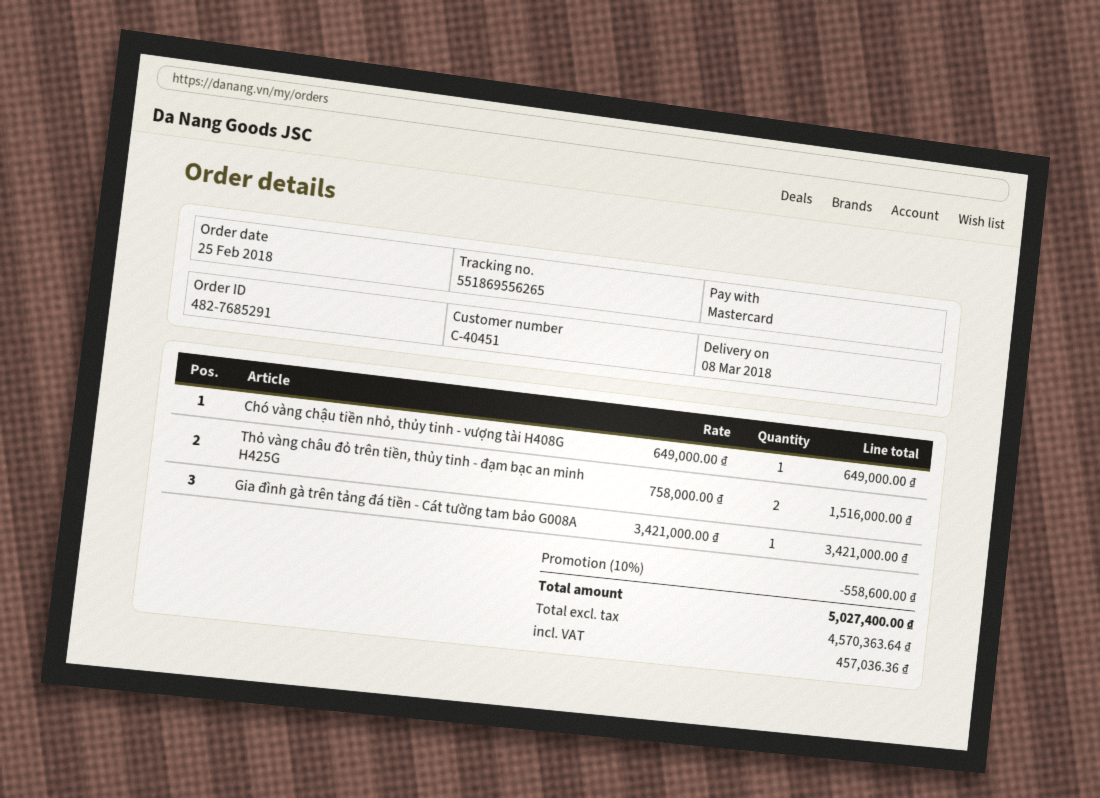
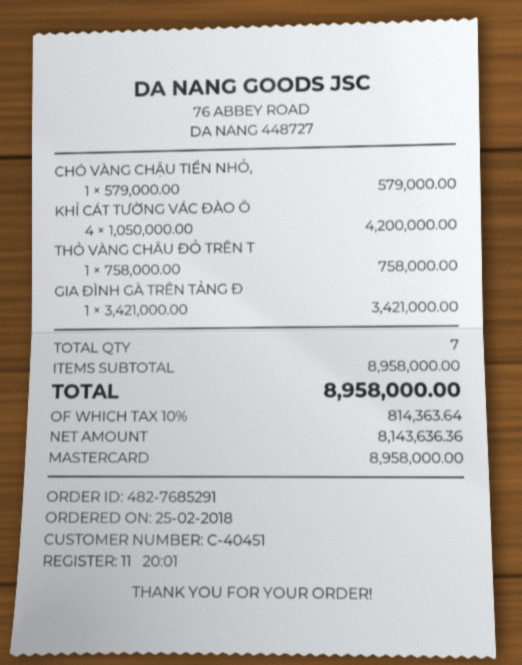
Chó vàng chậu tiền nhỏ, thủy tinh - vượng tài H408G: 1 x 649000.00 = 649000.00 -> 1 x 579000.00 = 579000.00
Thỏ vàng châu đỏ trên tiền, thủy tinh - đạm bạc an minh H425G: 2 x 758000.00 = 1516000.00 -> 1 x 758000.00 = 758000.00
KHỈ CÁT TƯỜNG VÁC ĐÀO Ô: none -> 4 x 1050000.00 = 4200000.00
discount: 10% = 558600.00 -> none
net: 4570363.64 -> 8143636.36
tax: 457036.36 -> 814363.64
total: 5027400.00 -> 8958000.00

